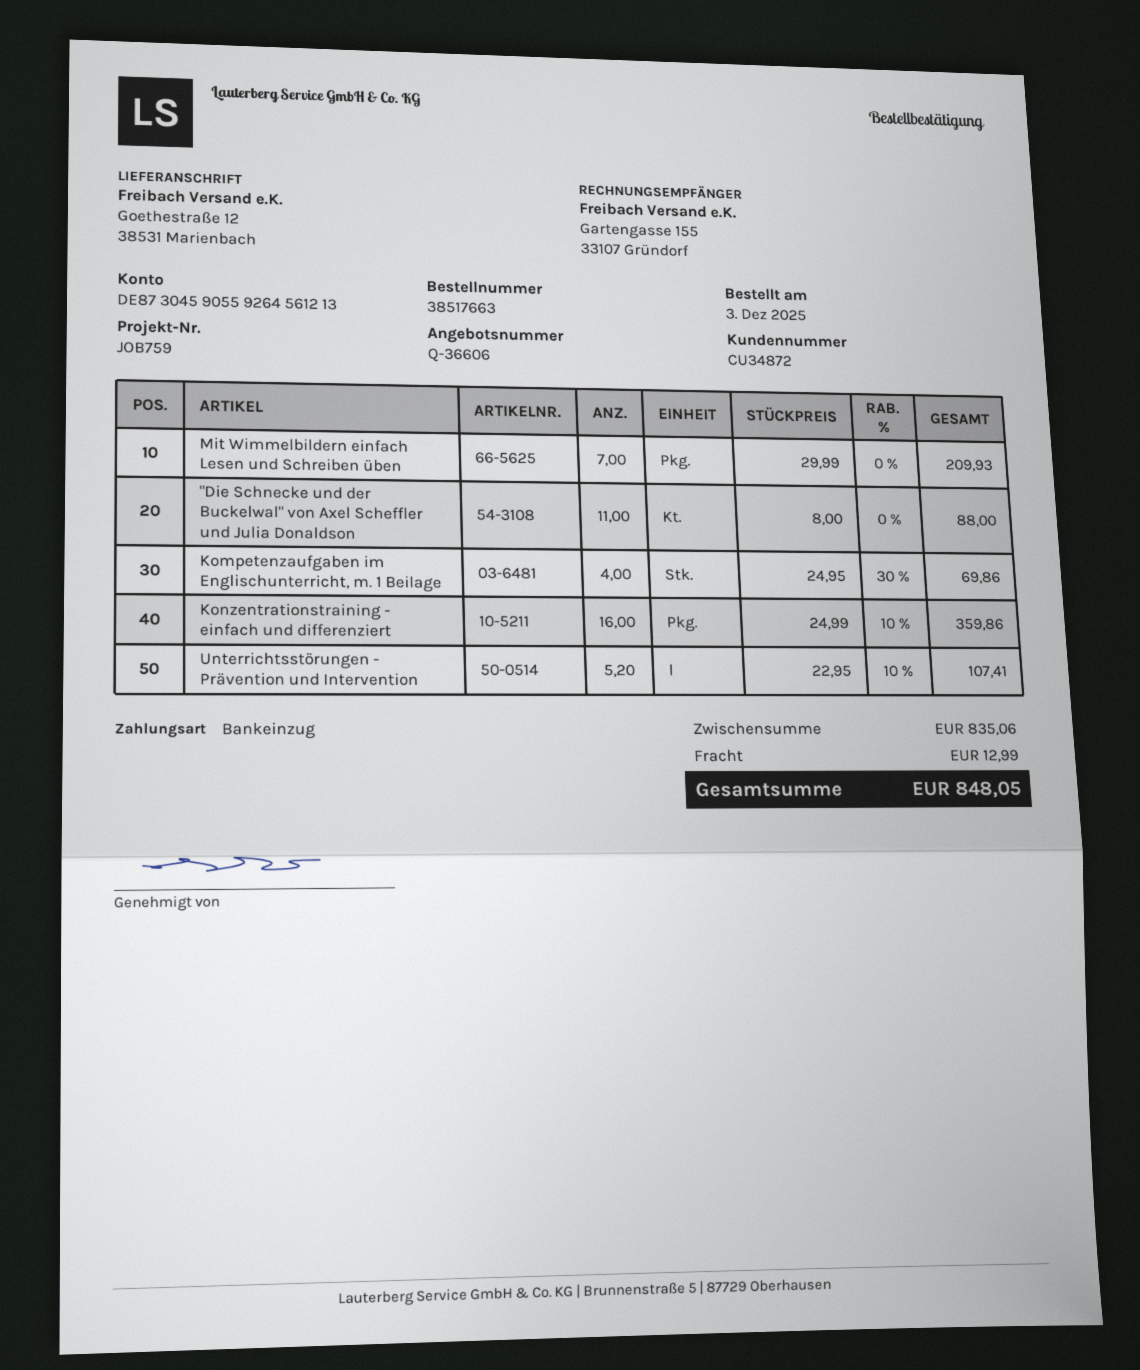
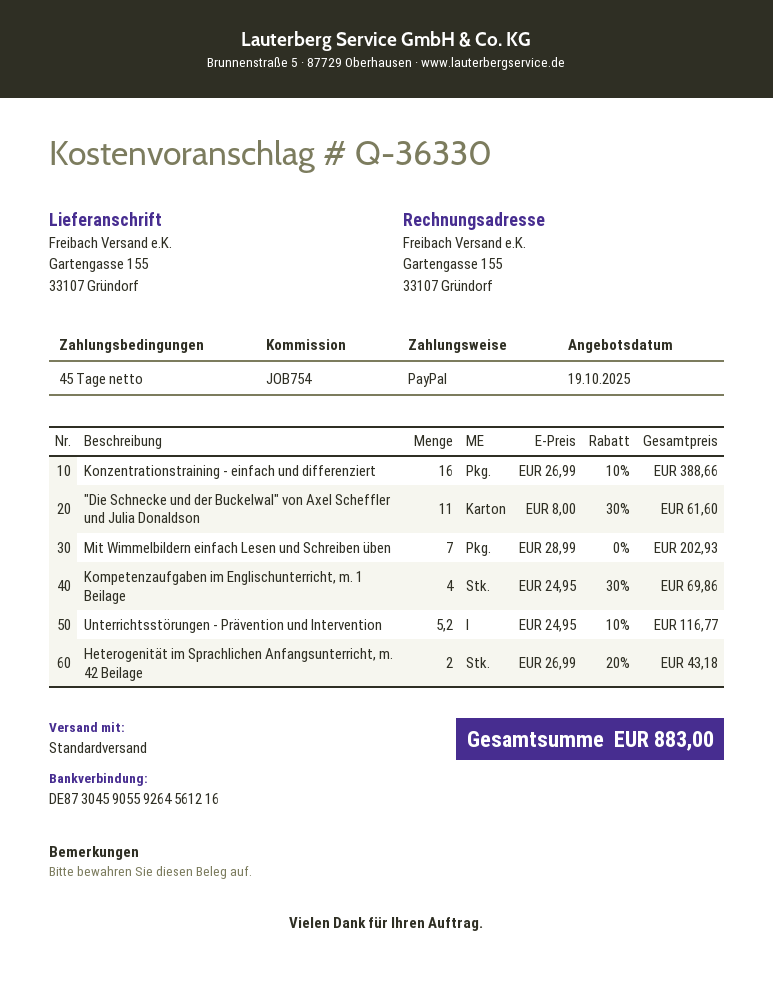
quote number: Q-36606 -> Q-36330
reference: JOB759 -> JOB754
payment method: direct debit -> PayPal
bank account: DE87304590559264561213 -> DE87304590559264561216
ship to: Goethestraße 12, 38531 Marienbach -> Gartengasse 155, 33107 Gründorf
Mit Wimmelbildern einfach Lesen und Schreiben üben: 7 x 29.99 = 209.93 -> 7 x 28.99 = 202.93
"Die Schnecke und der Buckelwal" von Axel Scheffler und Julia Donaldson: 11 x 8.00 = 88.00 -> 11 x 8.00 - 30% = 61.60
Konzentrationstraining - einfach und differenziert: 16 x 24.99 - 10% = 359.86 -> 16 x 26.99 - 10% = 388.66
Unterrichtsstörungen - Prävention und Intervention: 5.2 x 22.95 - 10% = 107.41 -> 5.2 x 24.95 - 10% = 116.77
Heterogenität im Sprachlichen Anfangsunterricht, m. 42 Beilage: none -> 2 x 26.99 - 20% = 43.18
shipping: 12.99 -> none
total: 848.05 -> 883.00

